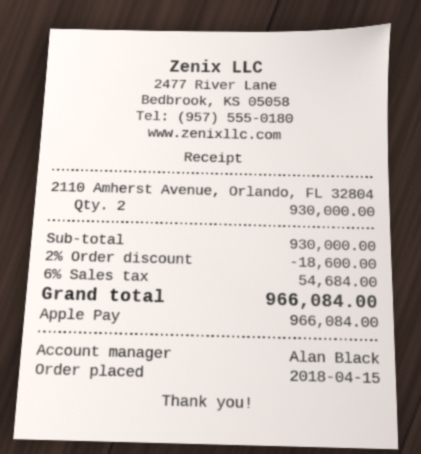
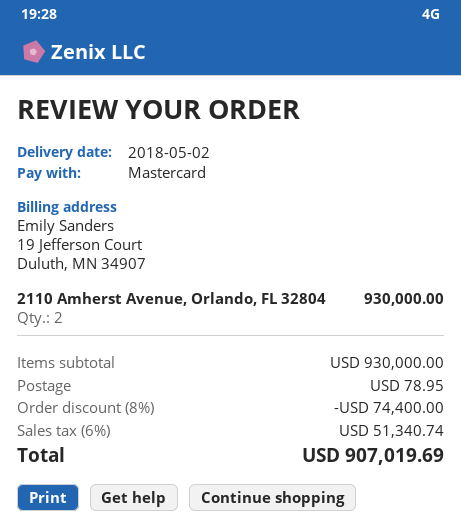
payment method: Apple Pay -> Mastercard
discount: 2% = 18600.00 -> 8% = 74400.00
shipping: none -> 78.95
tax: 6% = 54684.00 -> 6% = 51340.74
total: 966084.00 -> 907019.69

